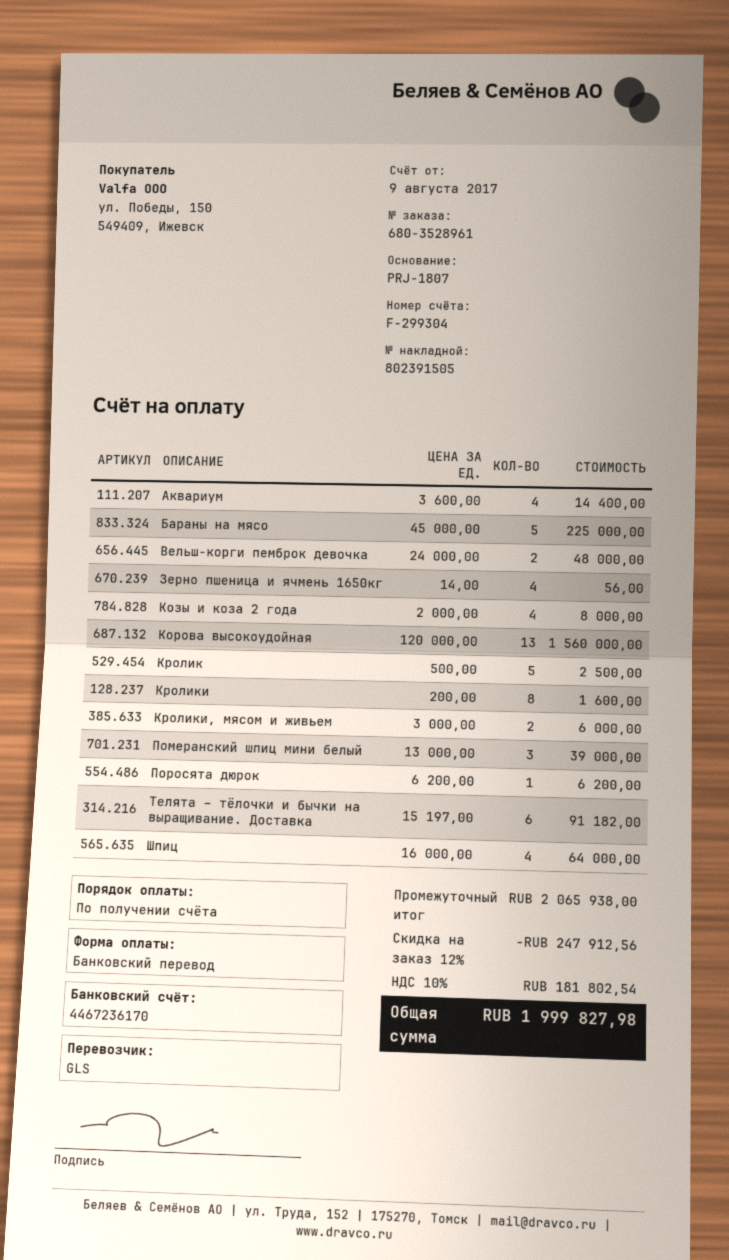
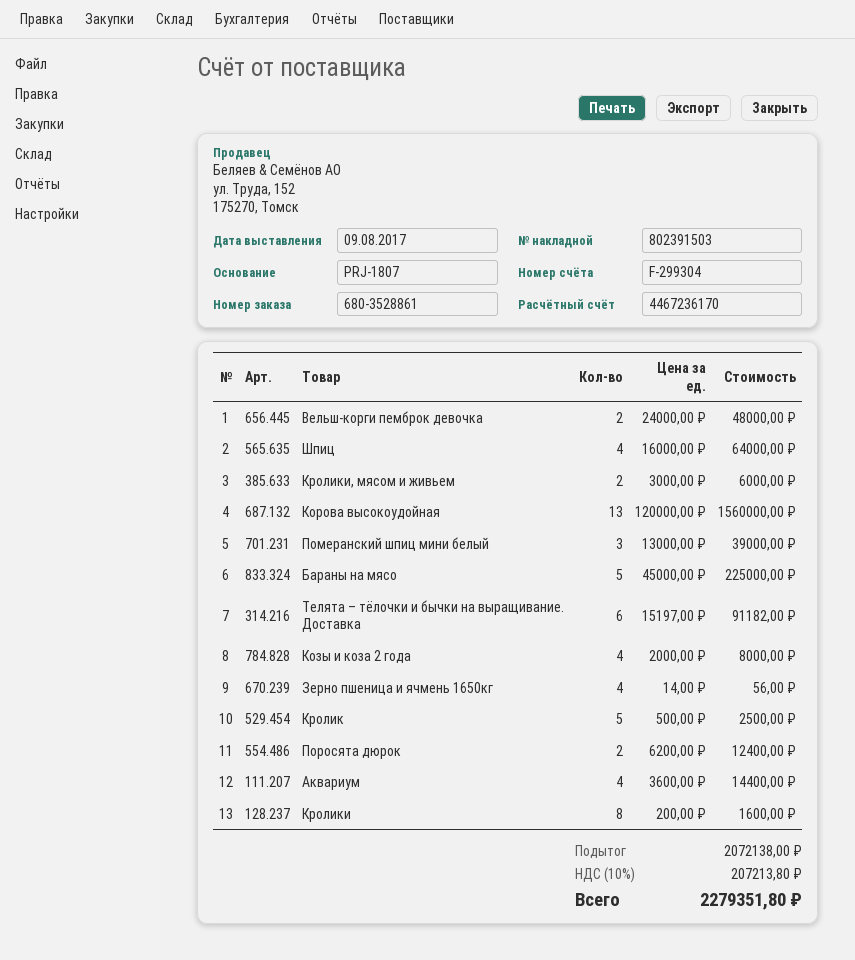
order number: 680-3528961 -> 680-3528861
delivery note number: 802391505 -> 802391503
Поросята дюрок: 1 x 6200.00 = 6200.00 -> 2 x 6200.00 = 12400.00
subtotal: 2065938.00 -> 2072138.00
discount: 12% = 247912.56 -> none
tax: 10% = 181802.54 -> 10% = 207213.80
total: 1999827.98 -> 2279351.80

